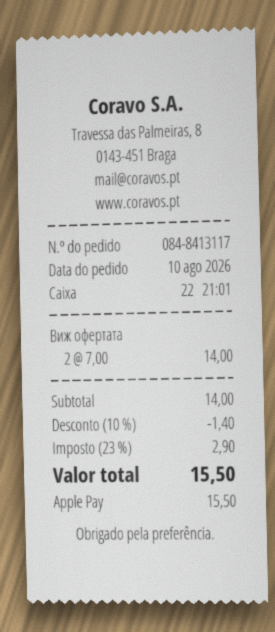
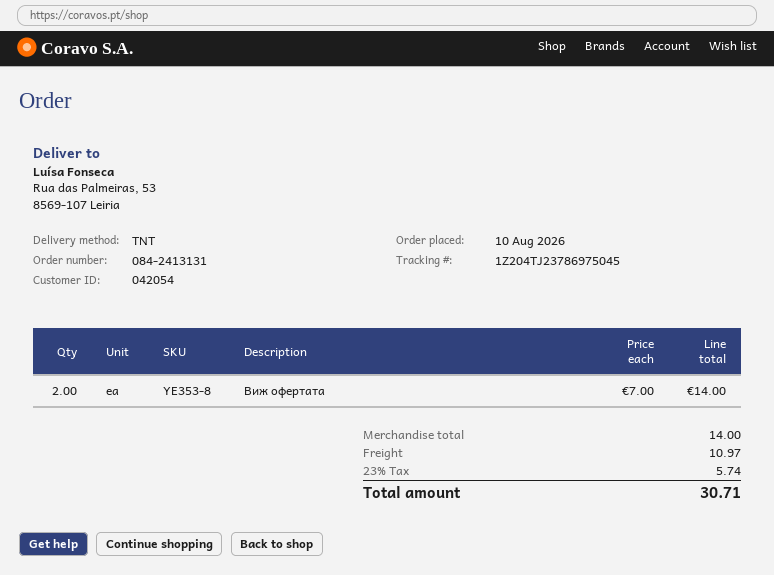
order number: 084-8413117 -> 084-2413131
discount: 10% = 1.40 -> none
shipping: none -> 10.97
tax: 23% = 2.90 -> 23% = 5.74
total: 15.50 -> 30.71

